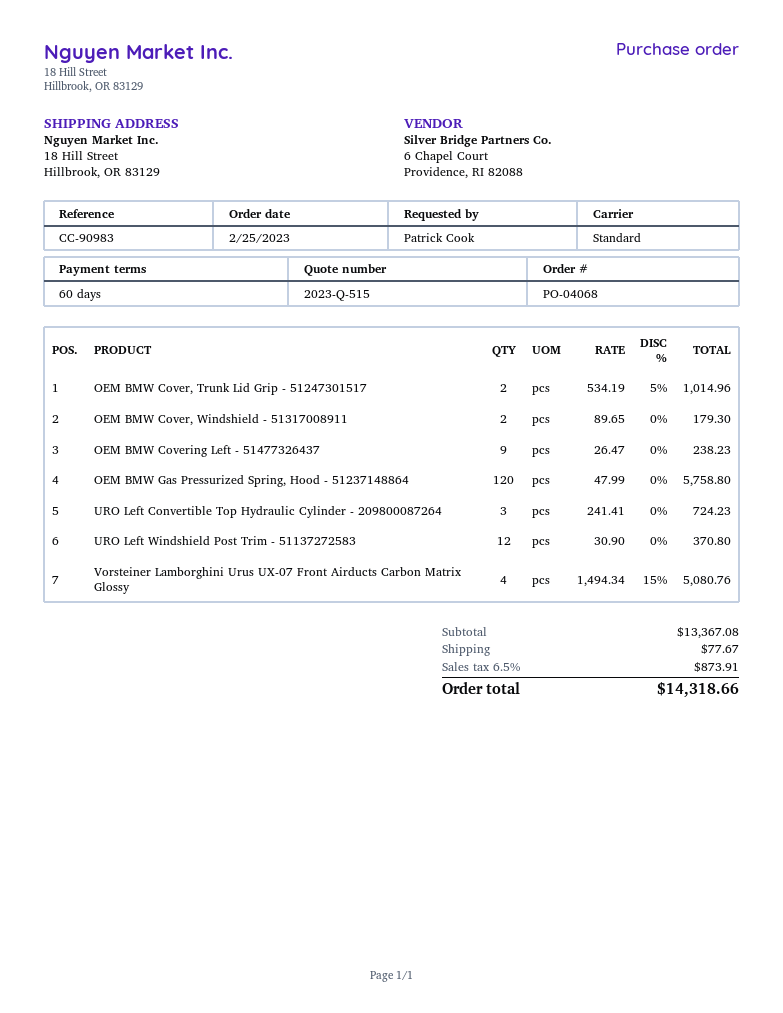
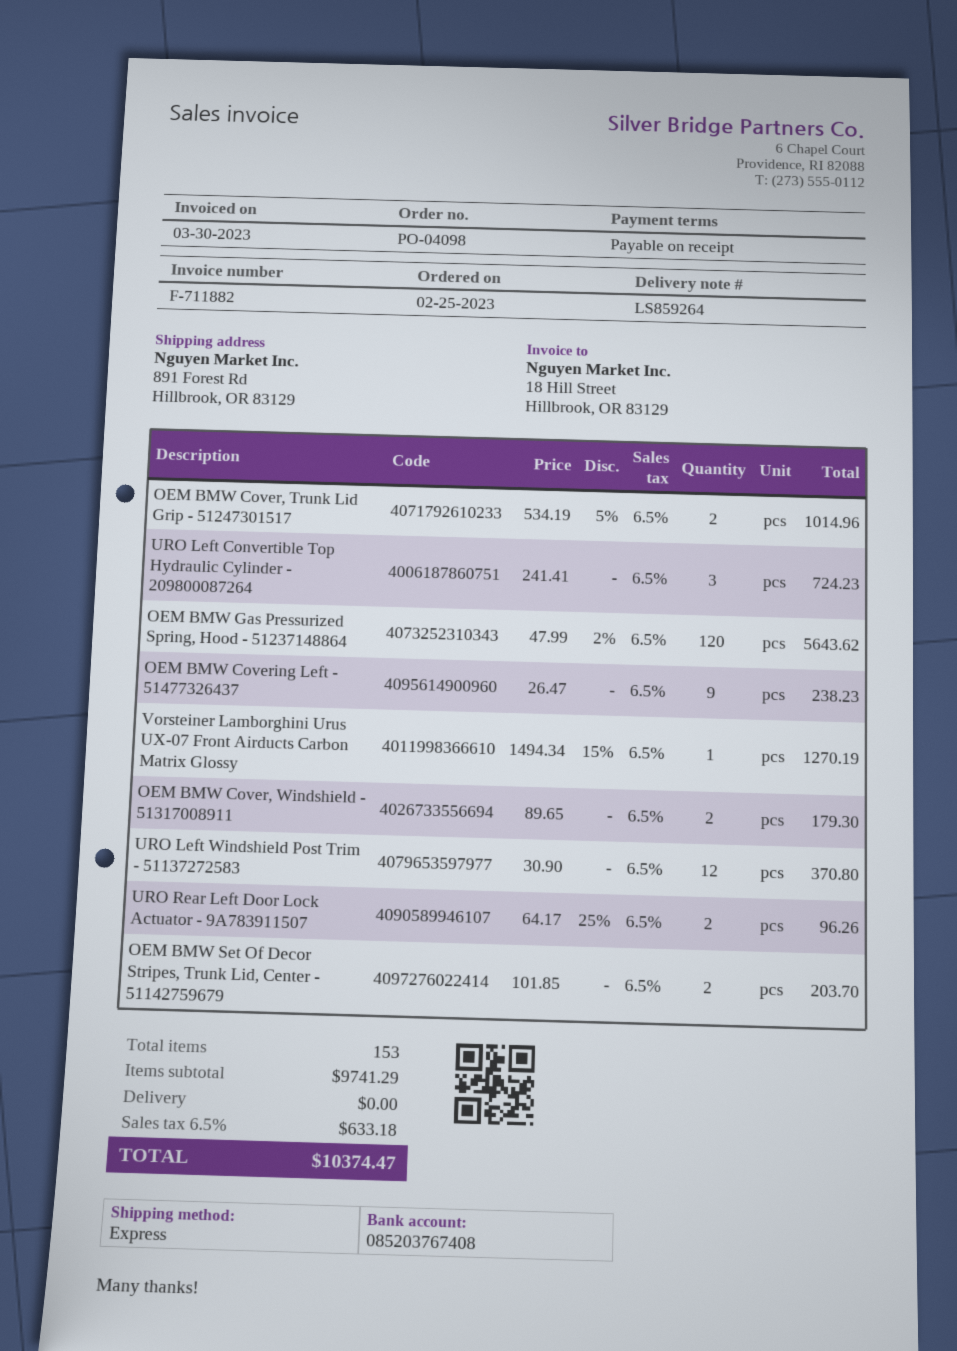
order number: PO-04068 -> PO-04098
payment terms: 60 days -> on receipt
shipping method: standard -> express
ship to: 18 Hill Street, Hillbrook, OR 83129 -> 891 Forest Rd, Hillbrook, OR 83129
OEM BMW Gas Pressurized Spring, Hood - 51237148864: 120 x 47.99 = 5758.80 -> 120 x 47.99 - 2% = 5643.62
Vorsteiner Lamborghini Urus UX-07 Front Airducts Carbon Matrix Glossy: 4 x 1494.34 - 15% = 5080.76 -> 1 x 1494.34 - 15% = 1270.19
URO Rear Left Door Lock Actuator - 9A783911507: none -> 2 x 64.17 - 25% = 96.26
OEM BMW Set Of Decor Stripes, Trunk Lid, Center - 51142759679: none -> 2 x 101.85 = 203.70
subtotal: 13367.08 -> 9741.29
shipping: 77.67 -> 0.00
tax: 6.5% = 873.91 -> 6.5% = 633.18
total: 14318.66 -> 10374.47

